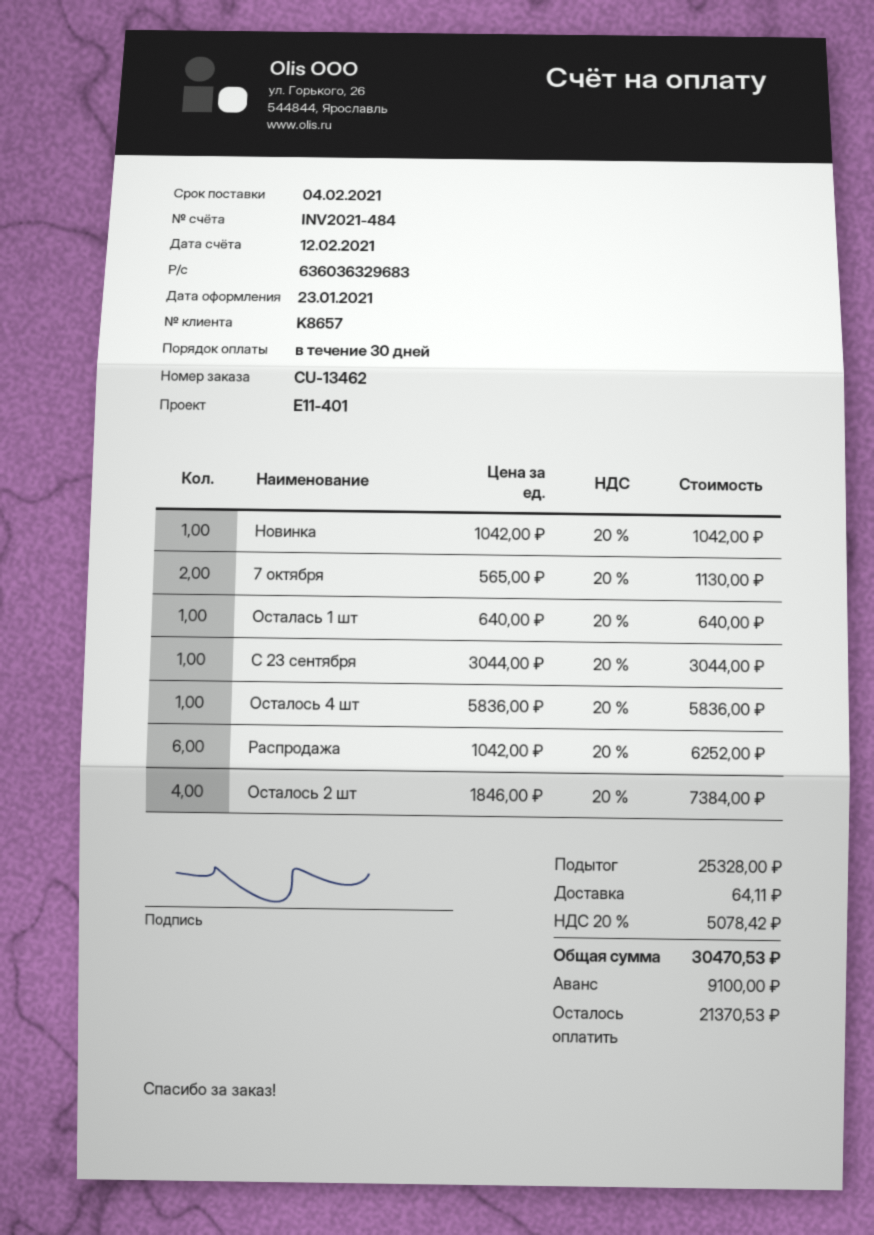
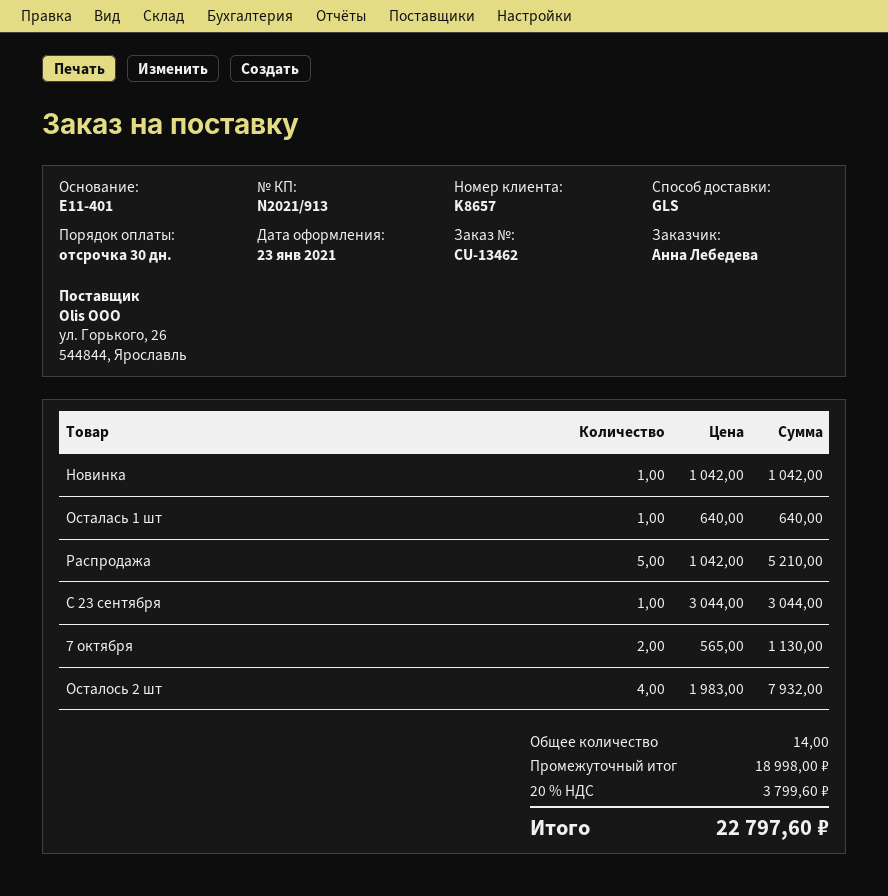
Осталось 4 шт: 1 x 5836.00 = 5836.00 -> none
Распродажа: 6 x 1042.00 = 6252.00 -> 5 x 1042.00 = 5210.00
Осталось 2 шт: 4 x 1846.00 = 7384.00 -> 4 x 1983.00 = 7932.00
subtotal: 25328.00 -> 18998.00
shipping: 64.11 -> none
tax: 20% = 5078.42 -> 20% = 3799.60
total: 30470.53 -> 22797.60

